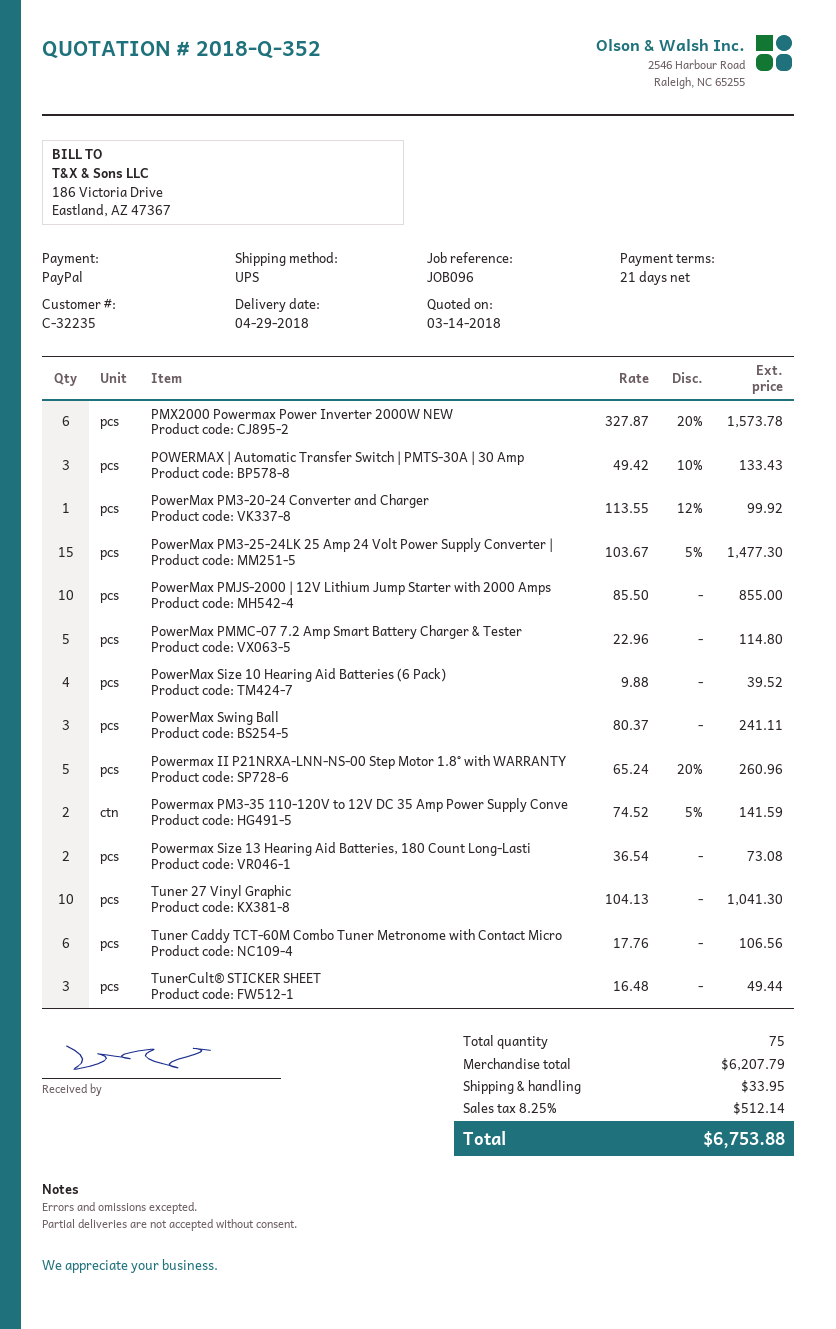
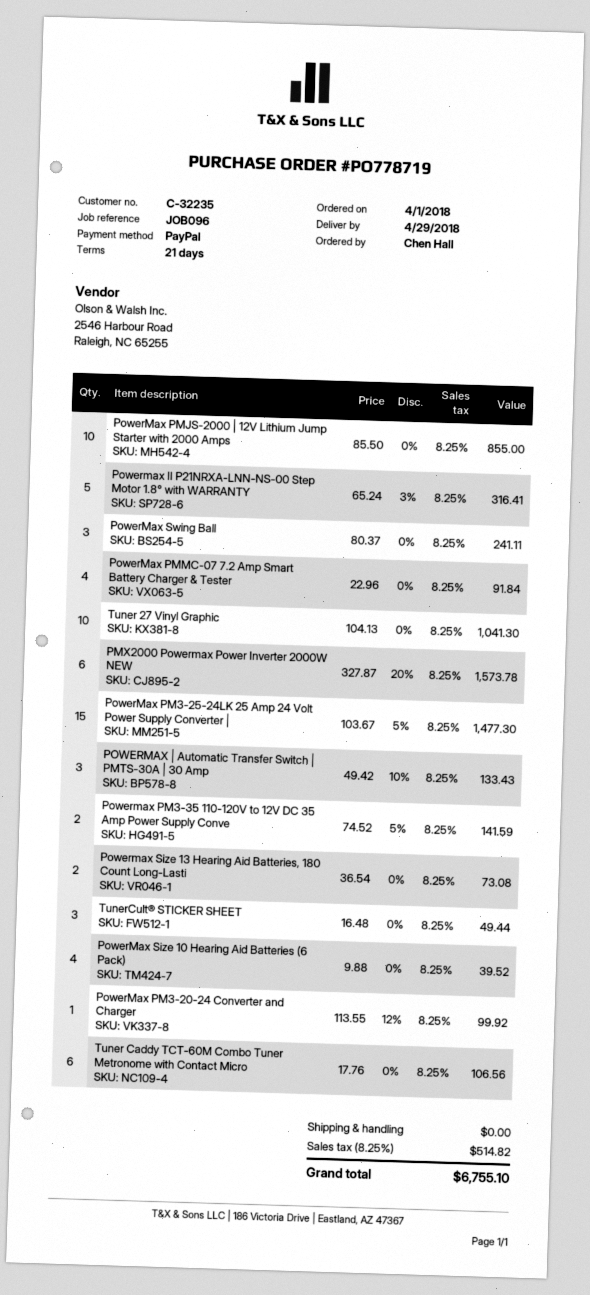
PowerMax PMMC-07 7.2 Amp Smart Battery Charger & Tester: 5 x 22.96 = 114.80 -> 4 x 22.96 = 91.84
Powermax II P21NRXA-LNN-NS-00 Step Motor 1.8° with WARRANTY: 5 x 65.24 - 20% = 260.96 -> 5 x 65.24 - 3% = 316.41
shipping: 33.95 -> 0.00
tax: 8.25% = 512.14 -> 8.25% = 514.82
total: 6753.88 -> 6755.10

